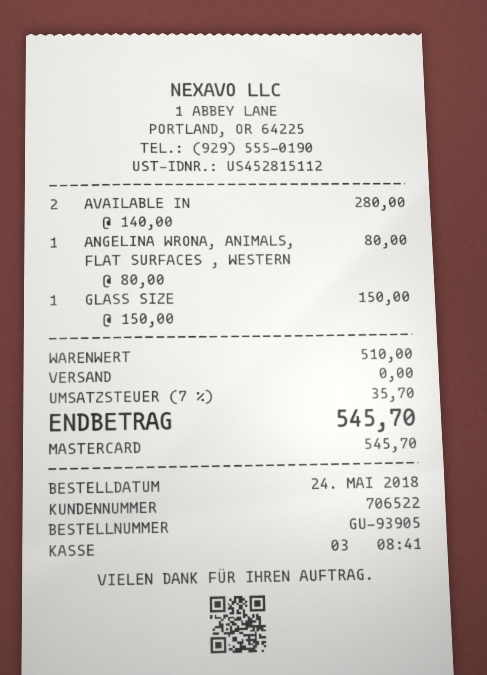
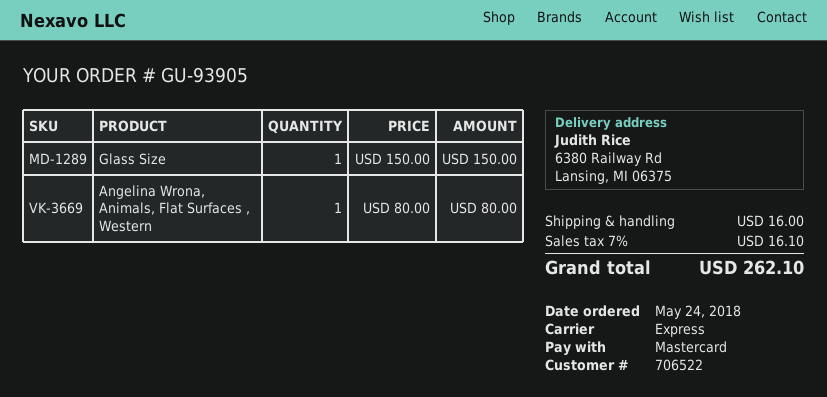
AVAILABLE IN: 2 x 140.00 = 280.00 -> none
shipping: 0.00 -> 16.00
tax: 7% = 35.70 -> 7% = 16.10
total: 545.70 -> 262.10

